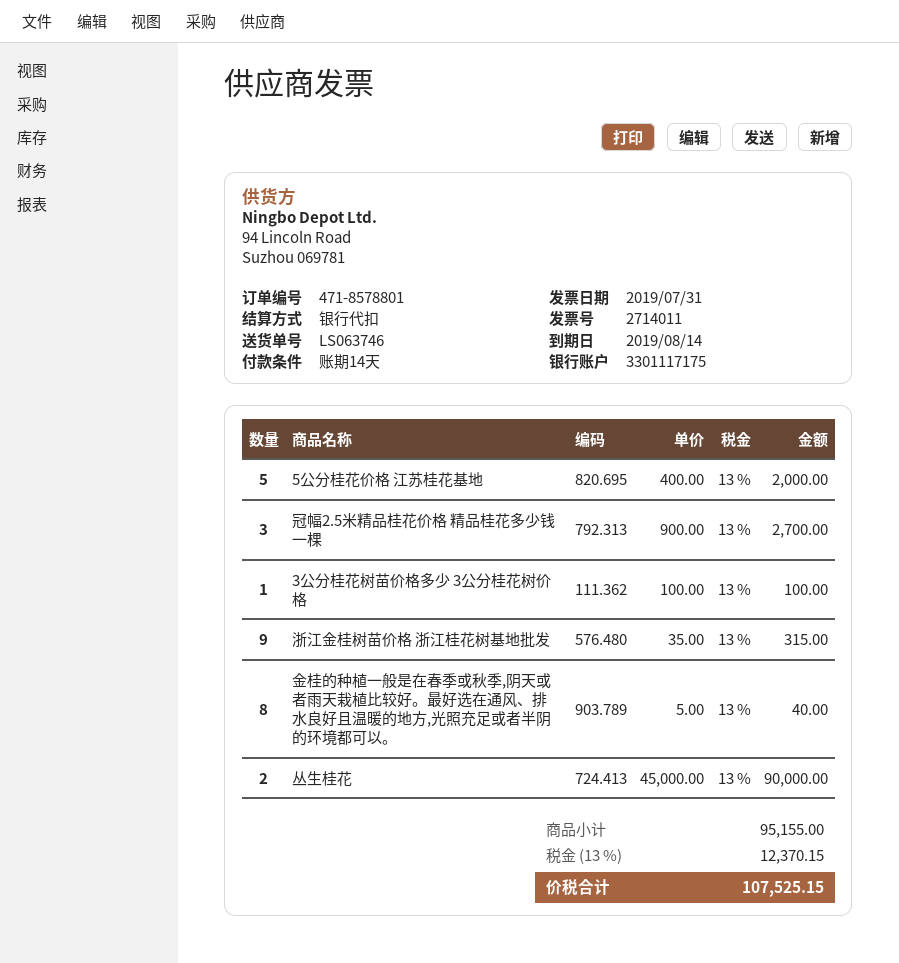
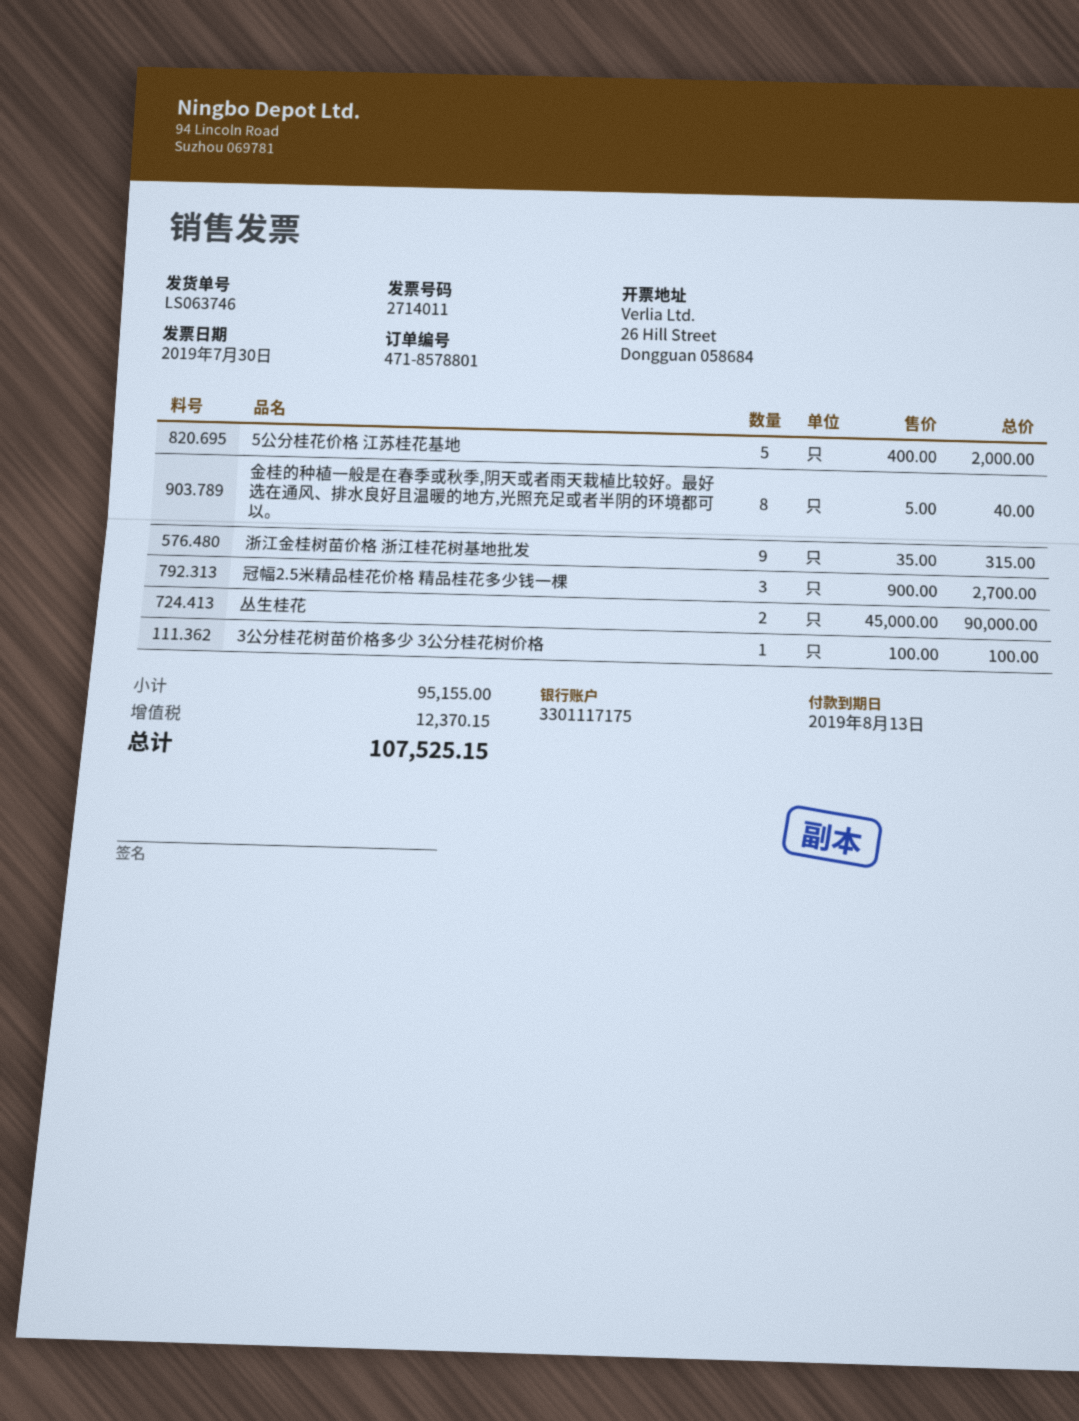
invoice date: 2019-07-31 -> 2019-07-30
due date: 2019-08-14 -> 2019-08-13

